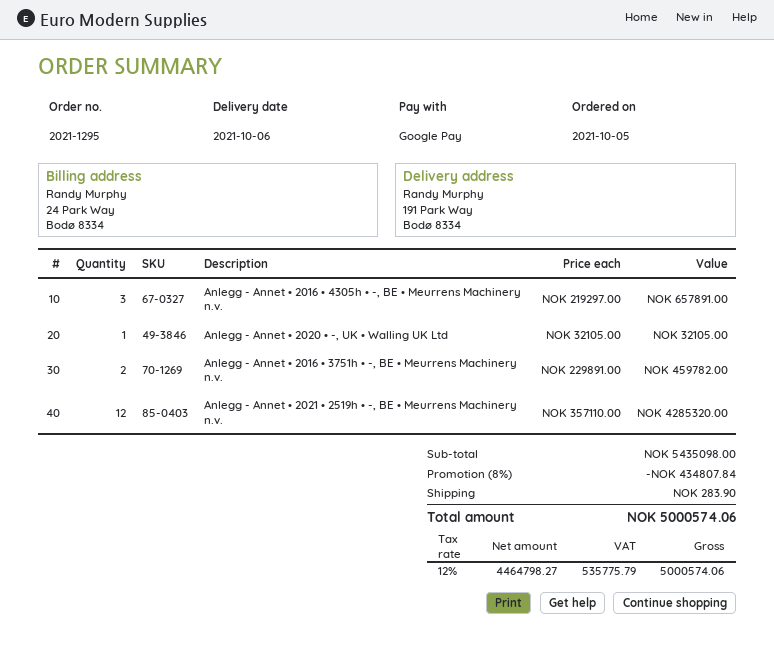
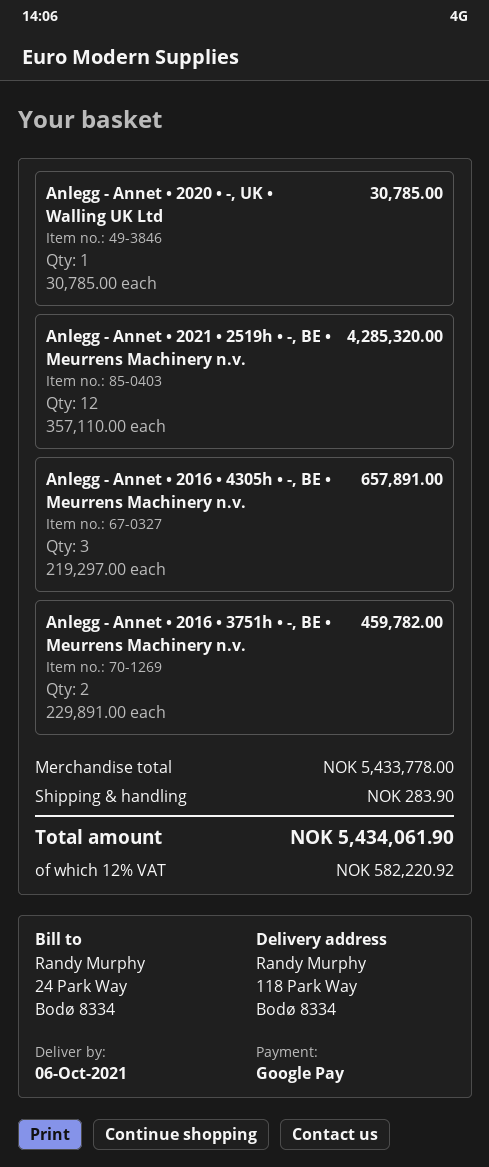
ship to: 191 Park Way, Bodø 8334 -> 118 Park Way, Bodø 8334
Anlegg - Annet • 2020 • -, UK • Walling UK Ltd: 1 x 32105.00 = 32105.00 -> 1 x 30785.00 = 30785.00
subtotal: 5435098.00 -> 5433778.00
discount: 8% = 434807.84 -> none
tax: 12% = 535775.79 -> 12% = 582220.92
total: 5000574.06 -> 5434061.90

